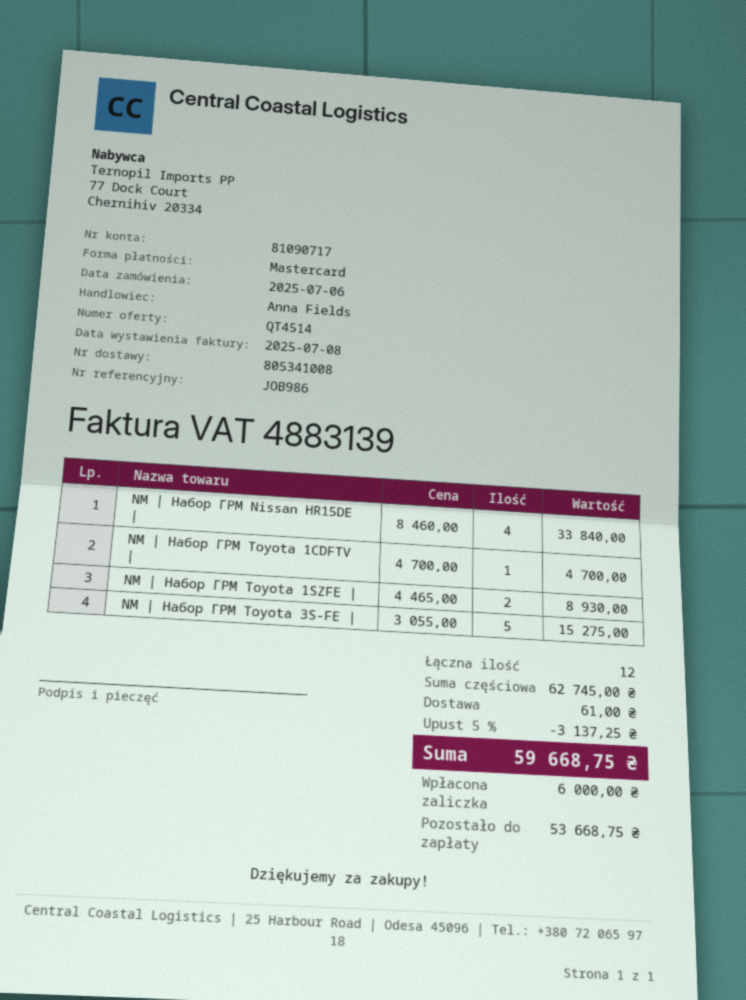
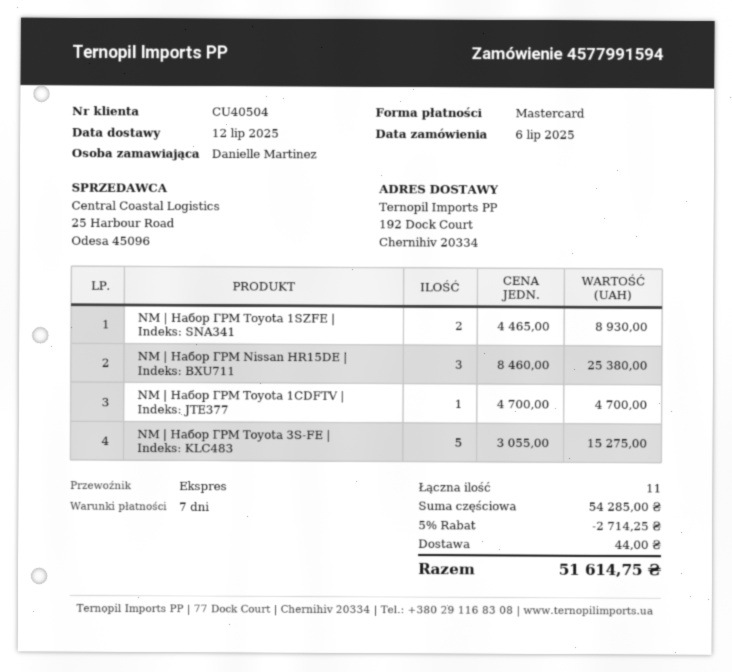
NM | Набор ГРМ Nissan HR15DE |: 4 x 8460.00 = 33840.00 -> 3 x 8460.00 = 25380.00
total quantity: 12 -> 11
subtotal: 62745.00 -> 54285.00
discount: 5% = 3137.25 -> 5% = 2714.25
shipping: 61.00 -> 44.00
total: 59668.75 -> 51614.75

